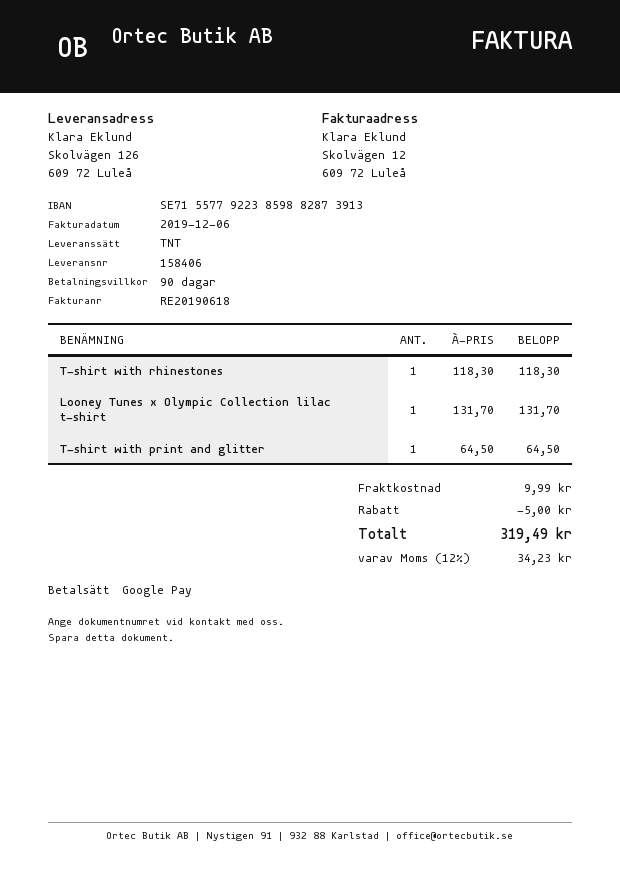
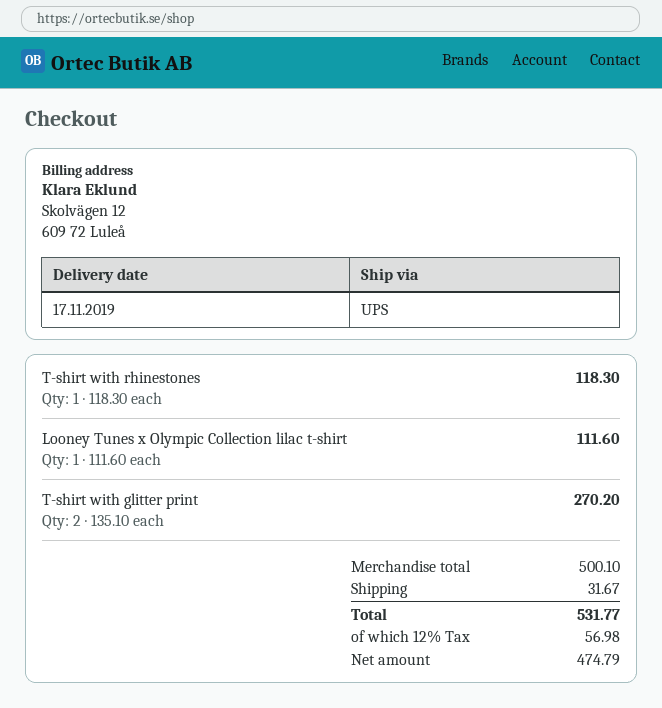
shipping method: TNT -> UPS
Looney Tunes x Olympic Collection lilac t-shirt: 1 x 131.70 = 131.70 -> 1 x 111.60 = 111.60
T-shirt with print and glitter: 1 x 64.50 = 64.50 -> none
T-shirt with glitter print: none -> 2 x 135.10 = 270.20
discount: 5.00 -> none
shipping: 9.99 -> 31.67
tax: 12% = 34.23 -> 12% = 56.98
total: 319.49 -> 531.77

